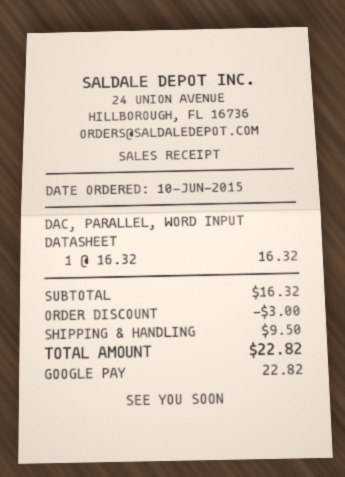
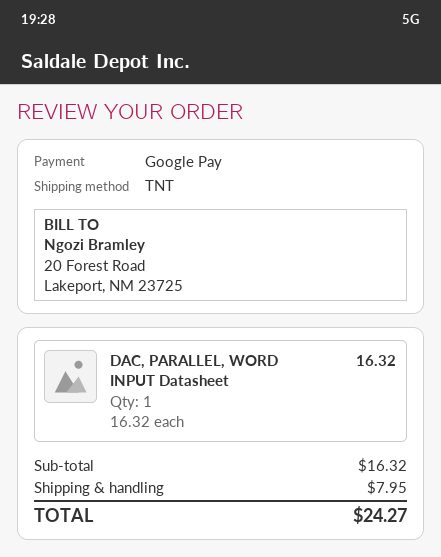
discount: 3.00 -> none
shipping: 9.50 -> 7.95
total: 22.82 -> 24.27

